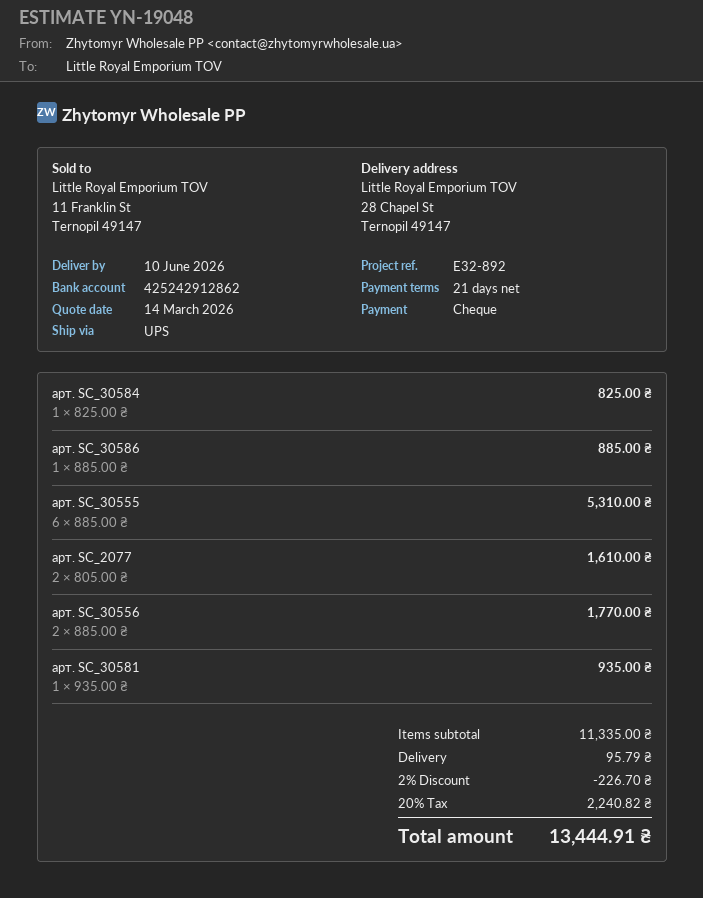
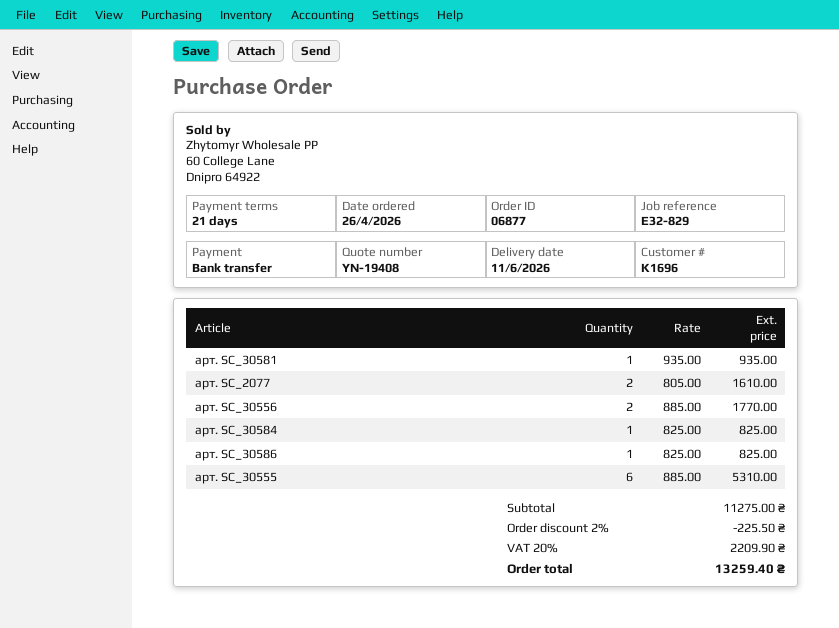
quote number: YN-19048 -> YN-19408
delivery date: 2026-06-10 -> 2026-06-11
reference: E32-892 -> E32-829
payment method: cheque -> bank transfer
арт. SC_30586: 1 x 885.00 = 885.00 -> 1 x 825.00 = 825.00
subtotal: 11335.00 -> 11275.00
discount: 2% = 226.70 -> 2% = 225.50
shipping: 95.79 -> none
tax: 20% = 2240.82 -> 20% = 2209.90
total: 13444.91 -> 13259.40

